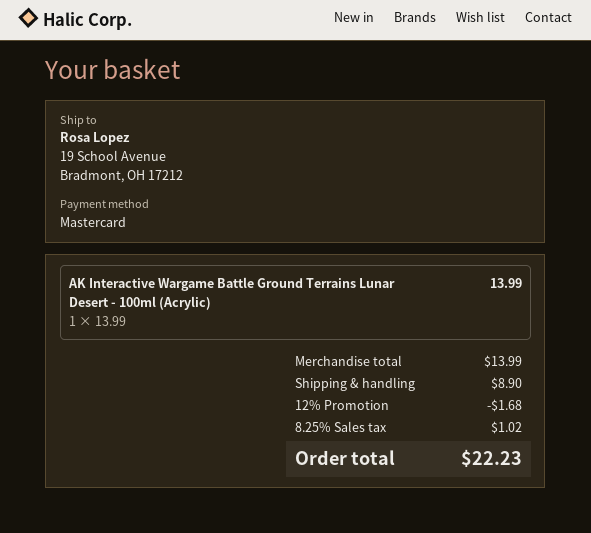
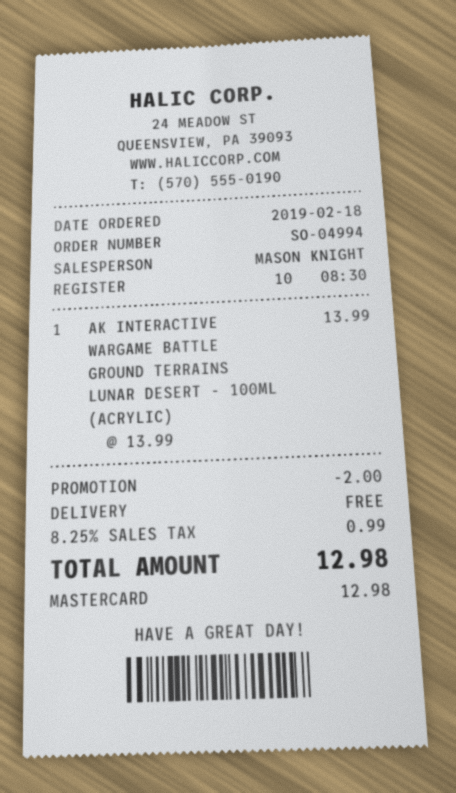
discount: 1.68 -> 2.00
shipping: 8.90 -> 0.00
tax: 8.25% = 1.02 -> 8.25% = 0.99
total: 22.23 -> 12.98

